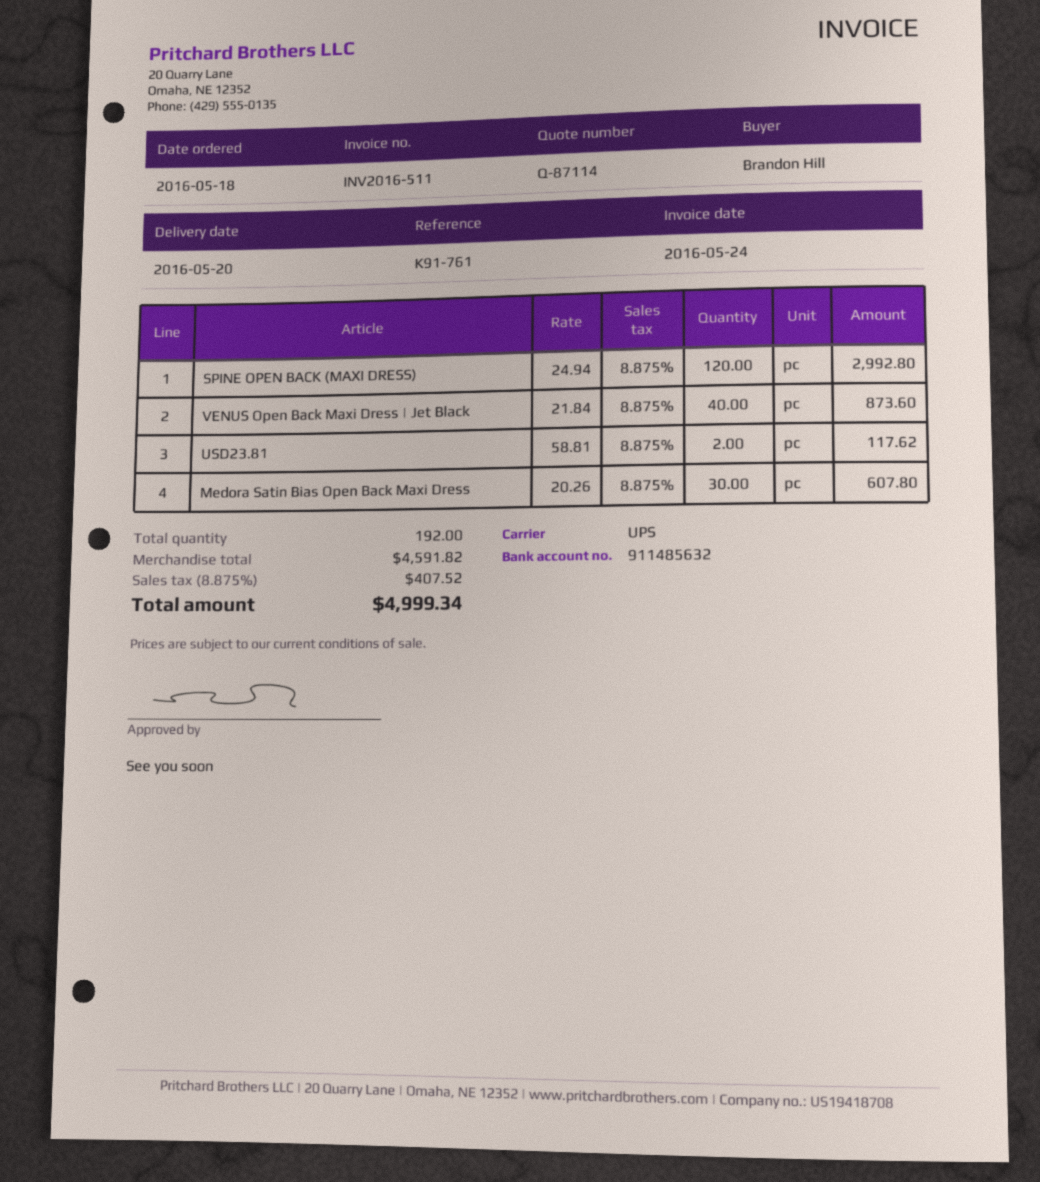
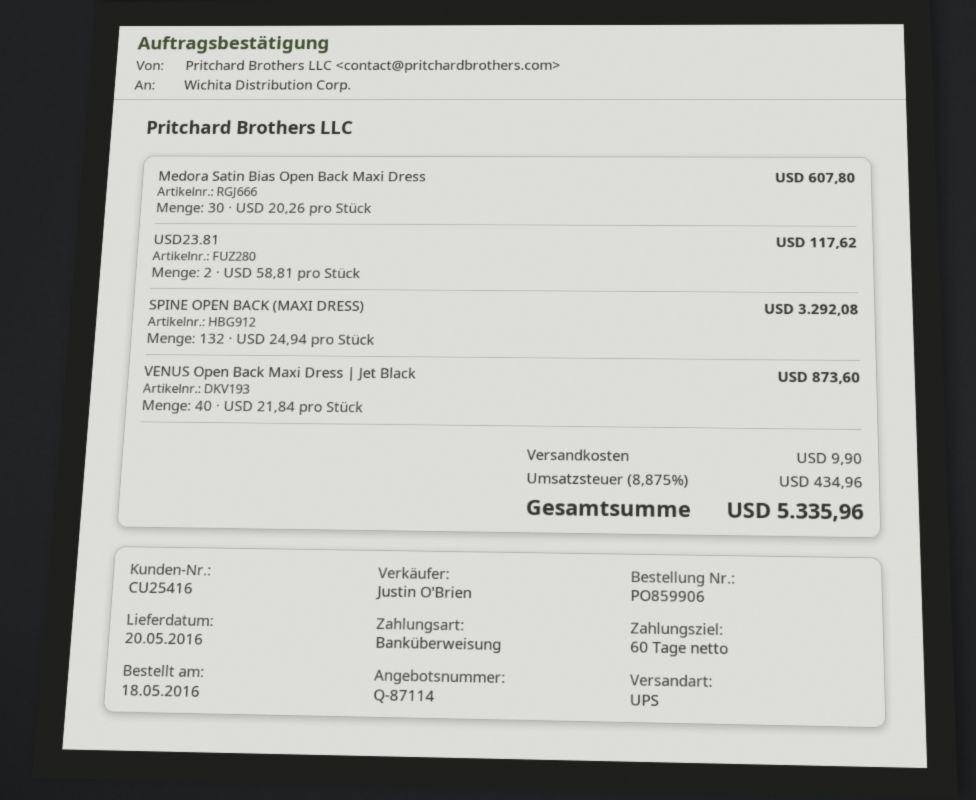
SPINE OPEN BACK (MAXI DRESS): 120 x 24.94 = 2992.80 -> 132 x 24.94 = 3292.08
shipping: none -> 9.90
tax: 8.875% = 407.52 -> 8.875% = 434.96
total: 4999.34 -> 5335.96

